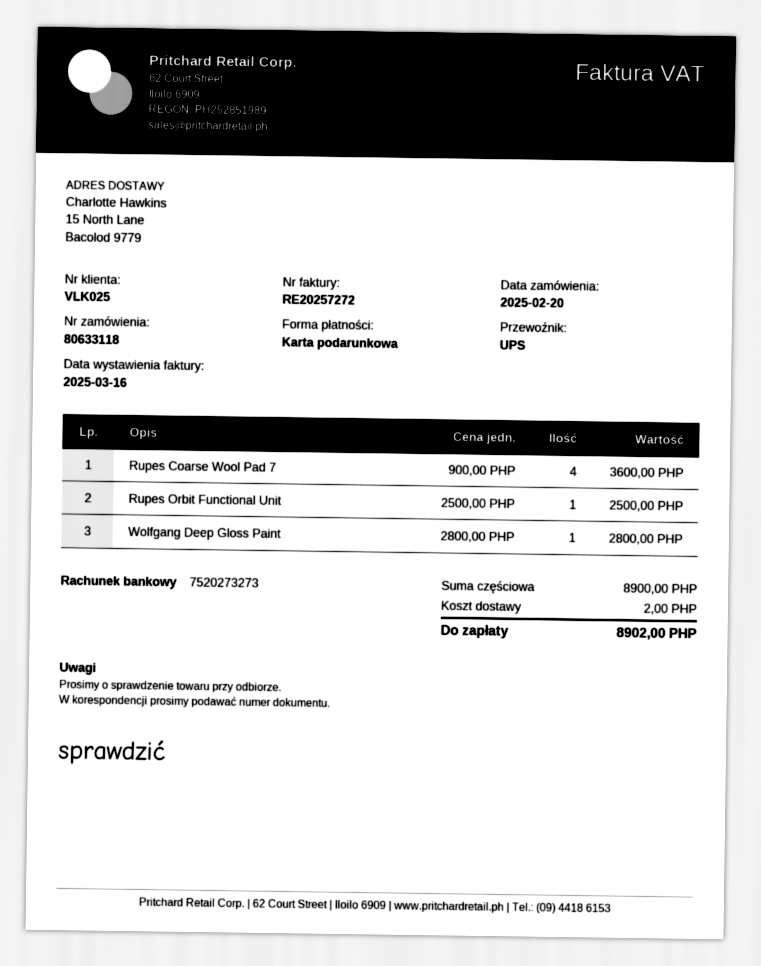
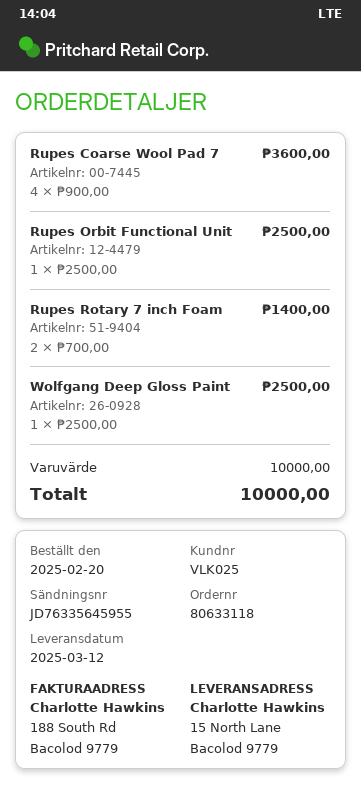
Wolfgang Deep Gloss Paint: 1 x 2800.00 = 2800.00 -> 1 x 2500.00 = 2500.00
Rupes Rotary 7 inch Foam: none -> 2 x 700.00 = 1400.00
subtotal: 8900.00 -> 10000.00
shipping: 2.00 -> none
total: 8902.00 -> 10000.00

